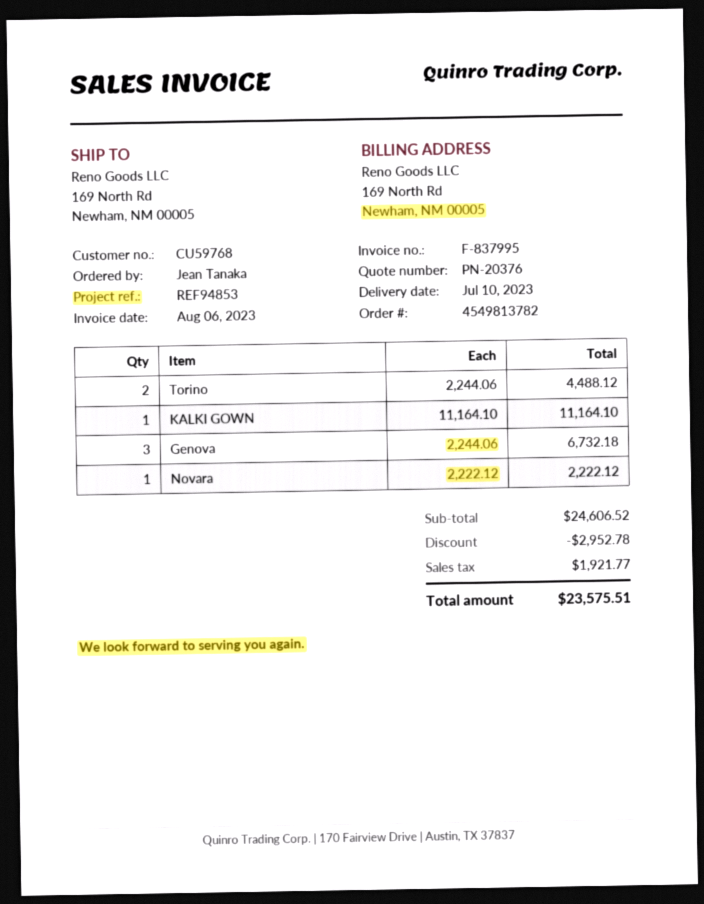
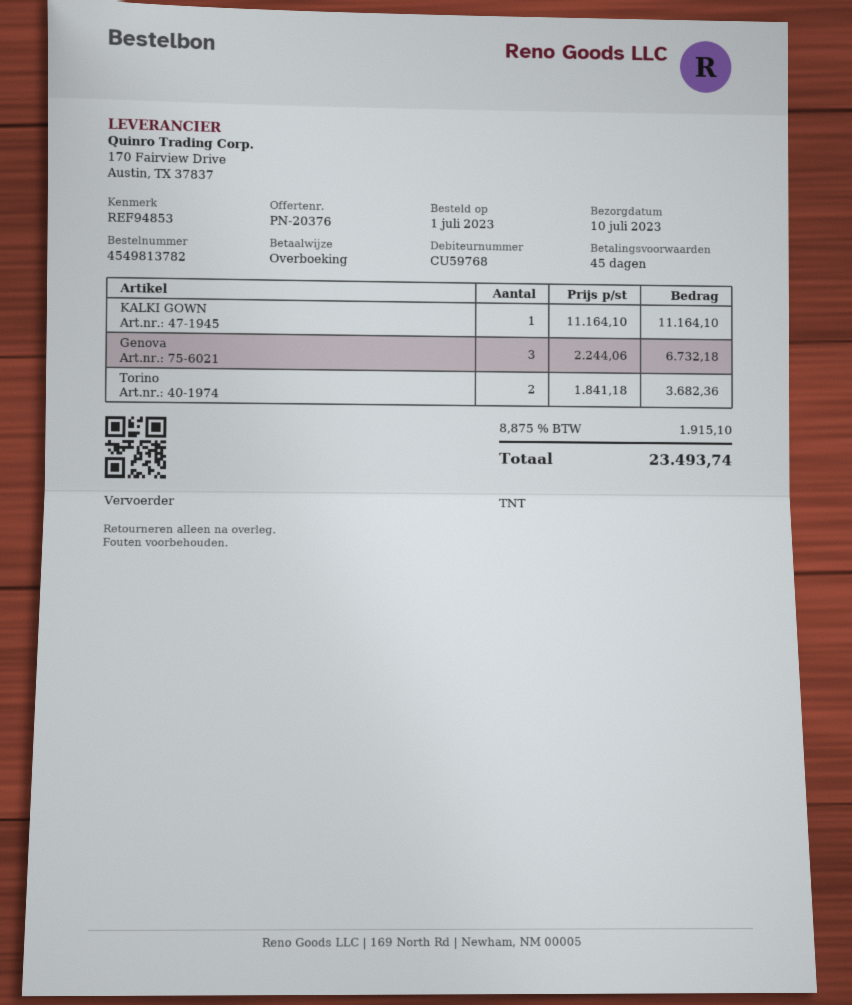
Torino: 2 x 2244.06 = 4488.12 -> 2 x 1841.18 = 3682.36
Novara: 1 x 2222.12 = 2222.12 -> none
discount: 2952.78 -> none
tax: 1921.77 -> 1915.10
total: 23575.51 -> 23493.74

